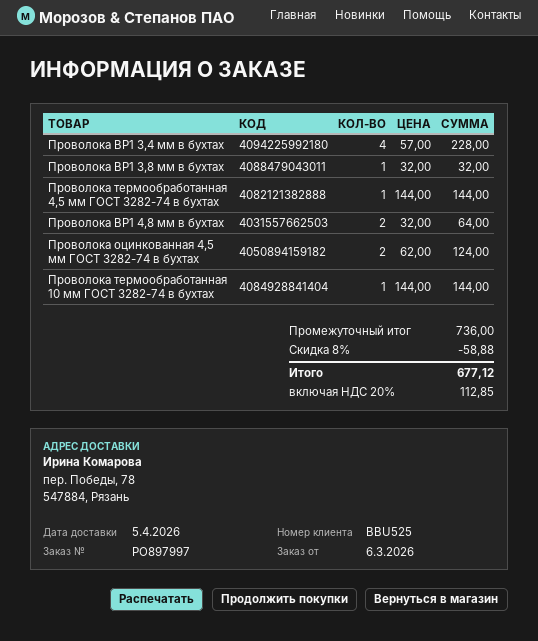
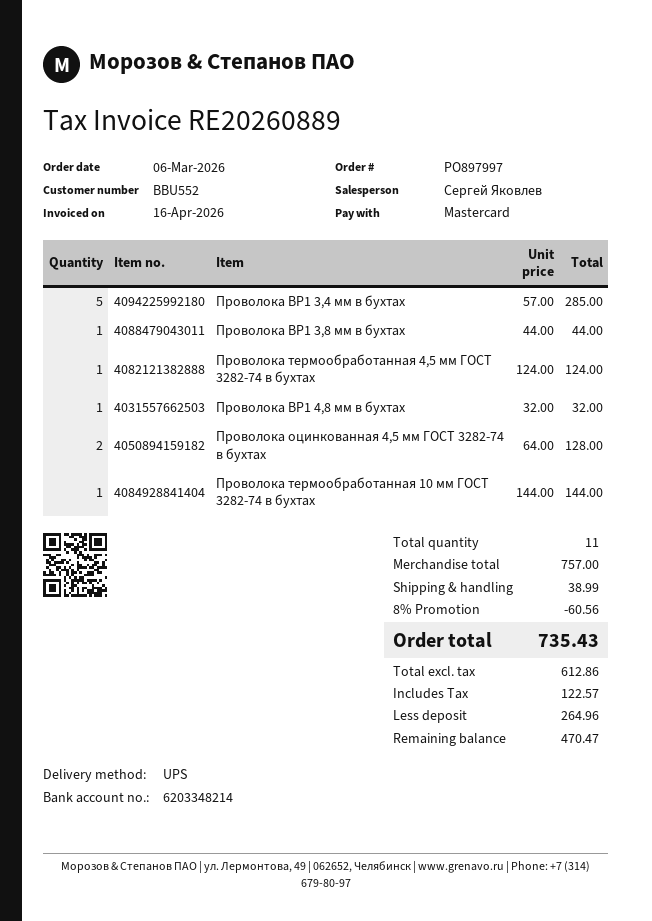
customer number: BBU525 -> BBU552
Проволока ВР1 3,4 мм в бухтах: 4 x 57.00 = 228.00 -> 5 x 57.00 = 285.00
Проволока ВР1 3,8 мм в бухтах: 1 x 32.00 = 32.00 -> 1 x 44.00 = 44.00
Проволока термообработанная 4,5 мм ГОСТ 3282-74 в бухтах: 1 x 144.00 = 144.00 -> 1 x 124.00 = 124.00
Проволока ВР1 4,8 мм в бухтах: 2 x 32.00 = 64.00 -> 1 x 32.00 = 32.00
Проволока оцинкованная 4,5 мм ГОСТ 3282-74 в бухтах: 2 x 62.00 = 124.00 -> 2 x 64.00 = 128.00
subtotal: 736.00 -> 757.00
discount: 8% = 58.88 -> 8% = 60.56
shipping: none -> 38.99
tax: 112.85 -> 122.57
total: 677.12 -> 735.43

